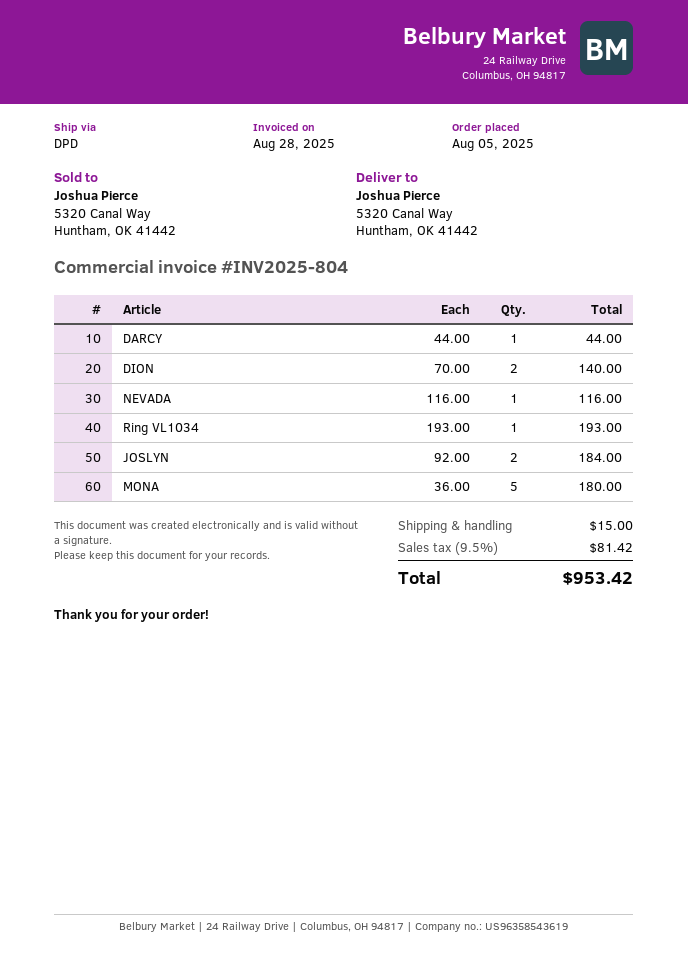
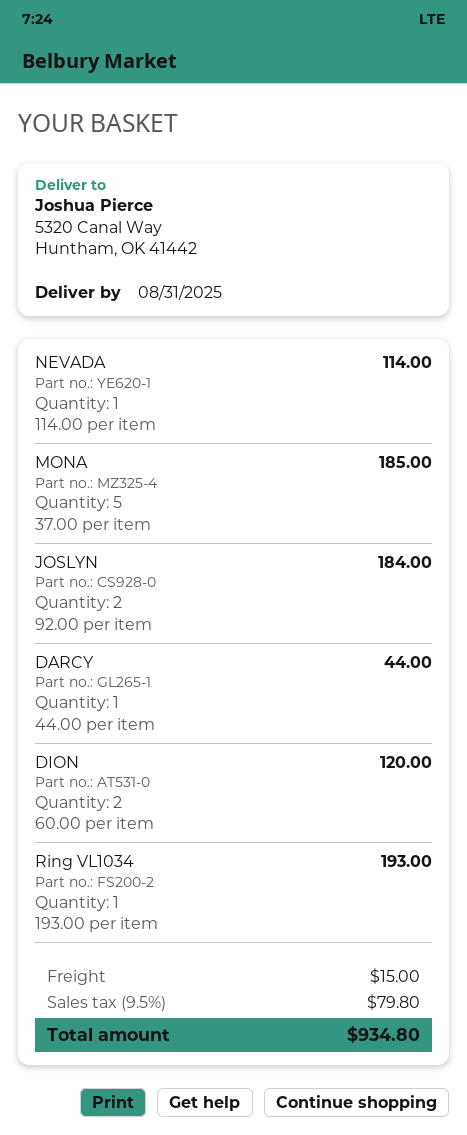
DION: 2 x 70.00 = 140.00 -> 2 x 60.00 = 120.00
NEVADA: 1 x 116.00 = 116.00 -> 1 x 114.00 = 114.00
MONA: 5 x 36.00 = 180.00 -> 5 x 37.00 = 185.00
tax: 9.5% = 81.42 -> 9.5% = 79.80
total: 953.42 -> 934.80

